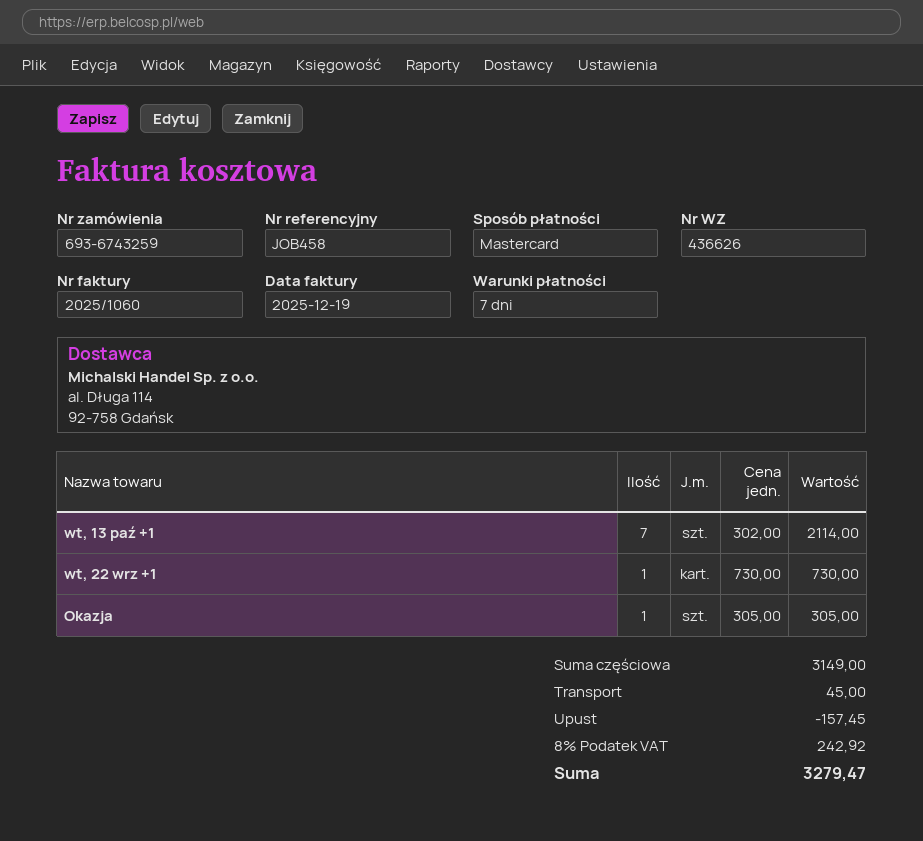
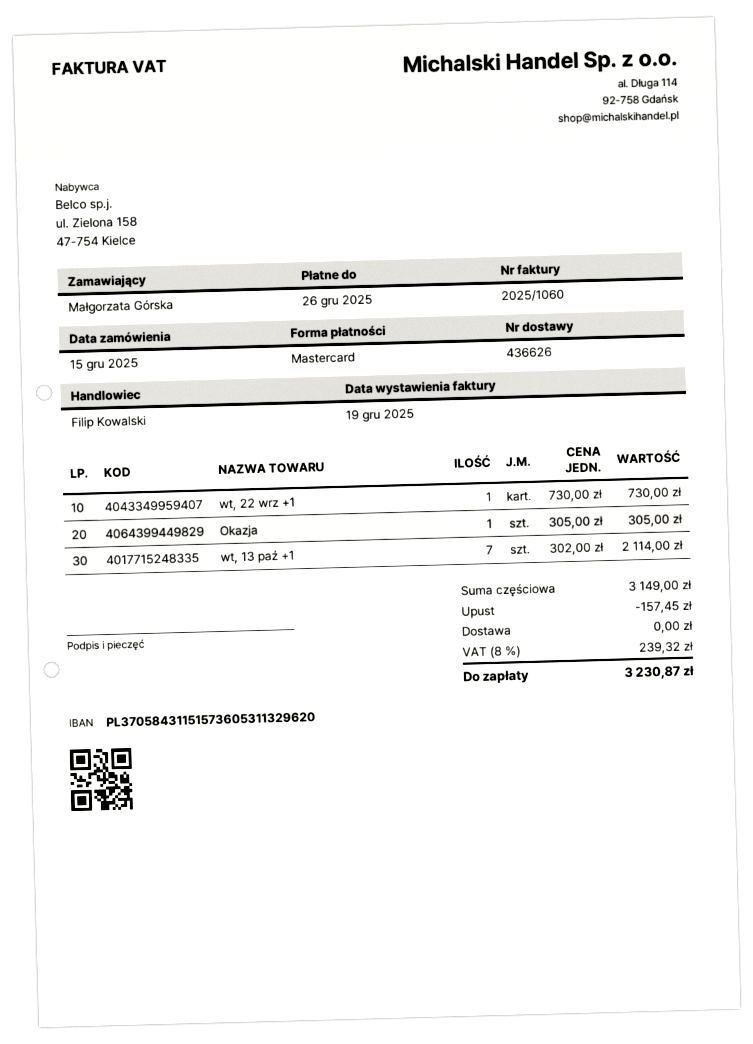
shipping: 45.00 -> 0.00
tax: 8% = 242.92 -> 8% = 239.32
total: 3279.47 -> 3230.87

